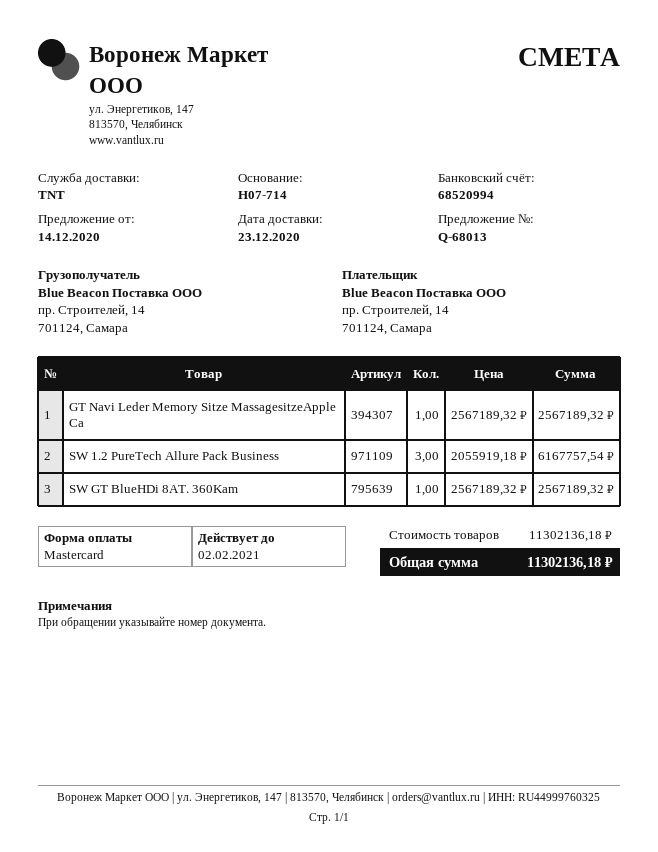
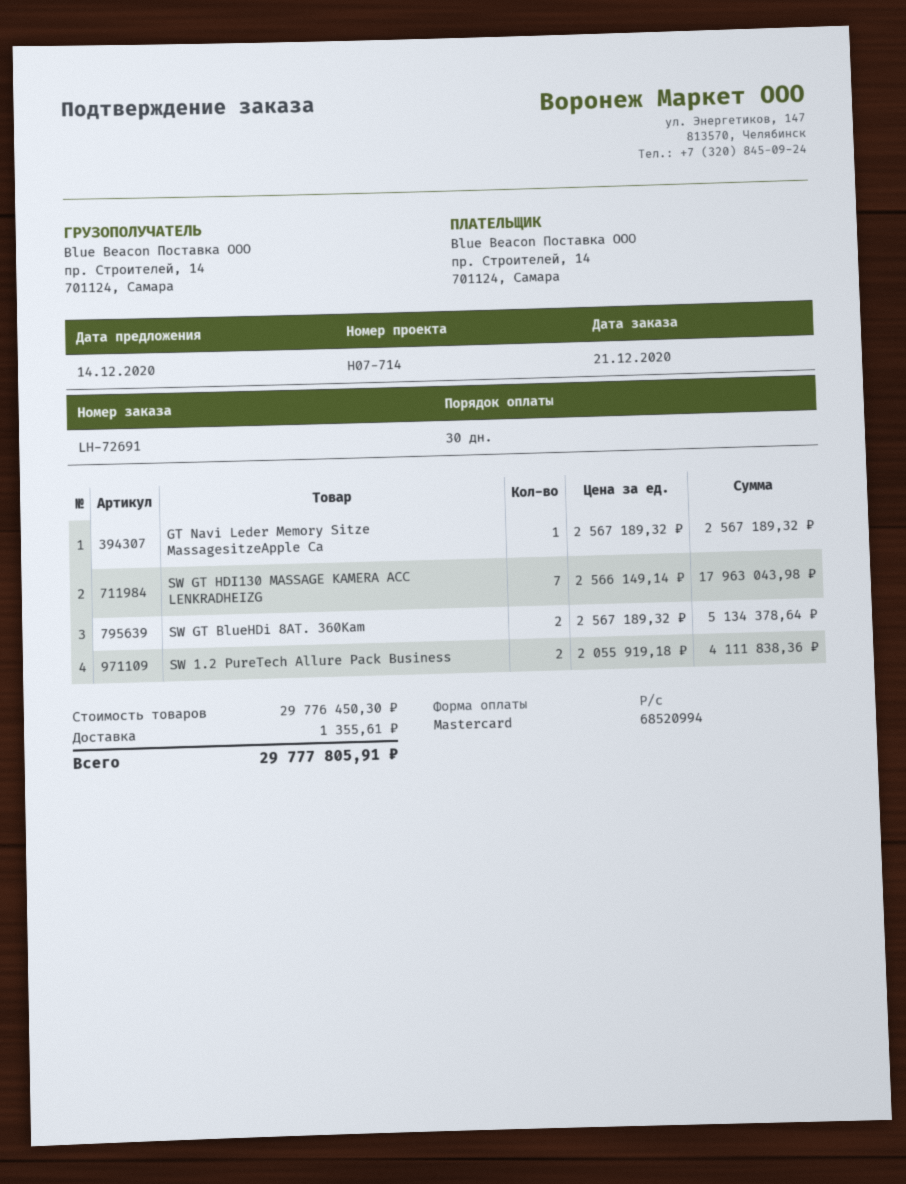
SW 1.2 PureTech Allure Pack Business: 3 x 2055919.18 = 6167757.54 -> 2 x 2055919.18 = 4111838.36
SW GT BlueHDi 8AT. 360Kam: 1 x 2567189.32 = 2567189.32 -> 2 x 2567189.32 = 5134378.64
SW GT HDI130 MASSAGE KAMERA ACC LENKRADHEIZG: none -> 7 x 2566149.14 = 17963043.98
subtotal: 11302136.18 -> 29776450.30
shipping: none -> 1355.61
total: 11302136.18 -> 29777805.91

